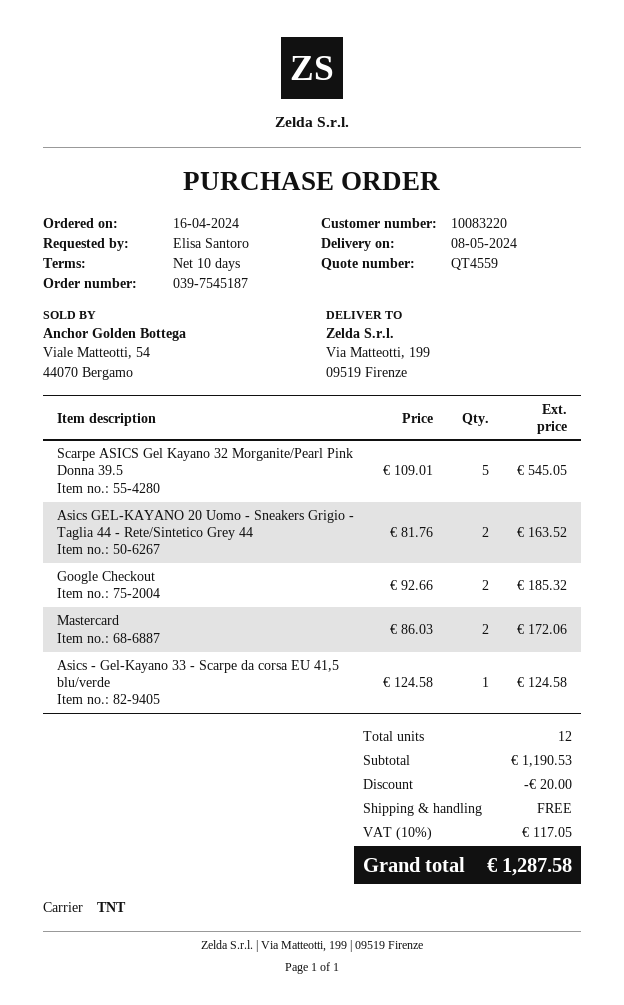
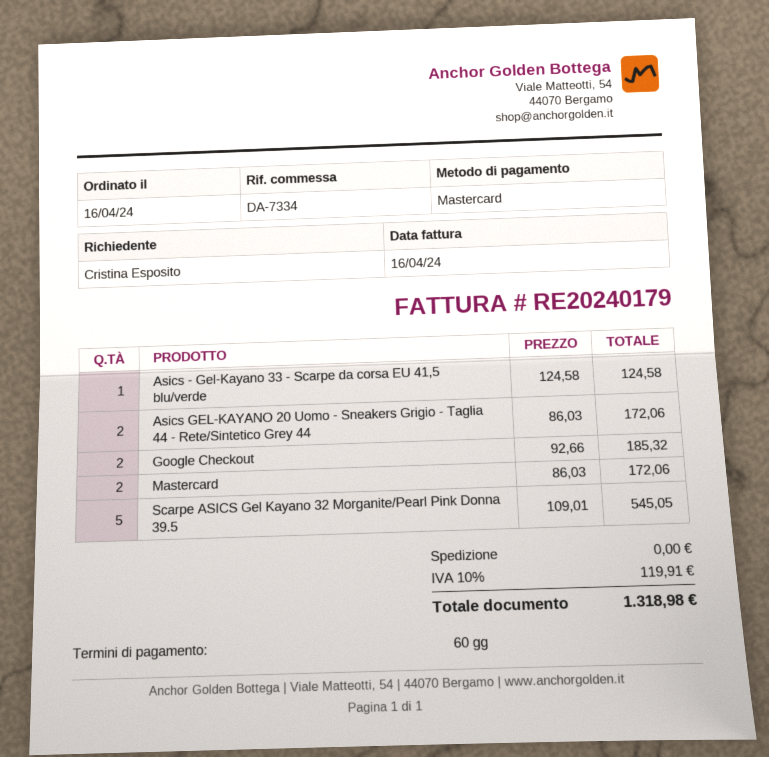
payment terms: 10 days -> 60 days
ordered by: Elisa Santoro -> Cristina Esposito
Asics GEL-KAYANO 20 Uomo - Sneakers Grigio - Taglia 44 - Rete/Sintetico Grey 44: 2 x 81.76 = 163.52 -> 2 x 86.03 = 172.06
discount: 20.00 -> none
tax: 10% = 117.05 -> 10% = 119.91
total: 1287.58 -> 1318.98

